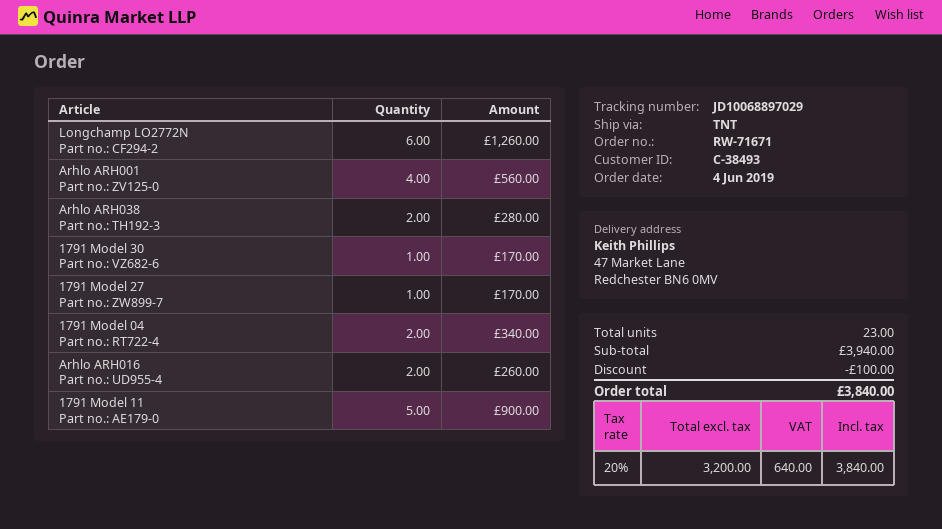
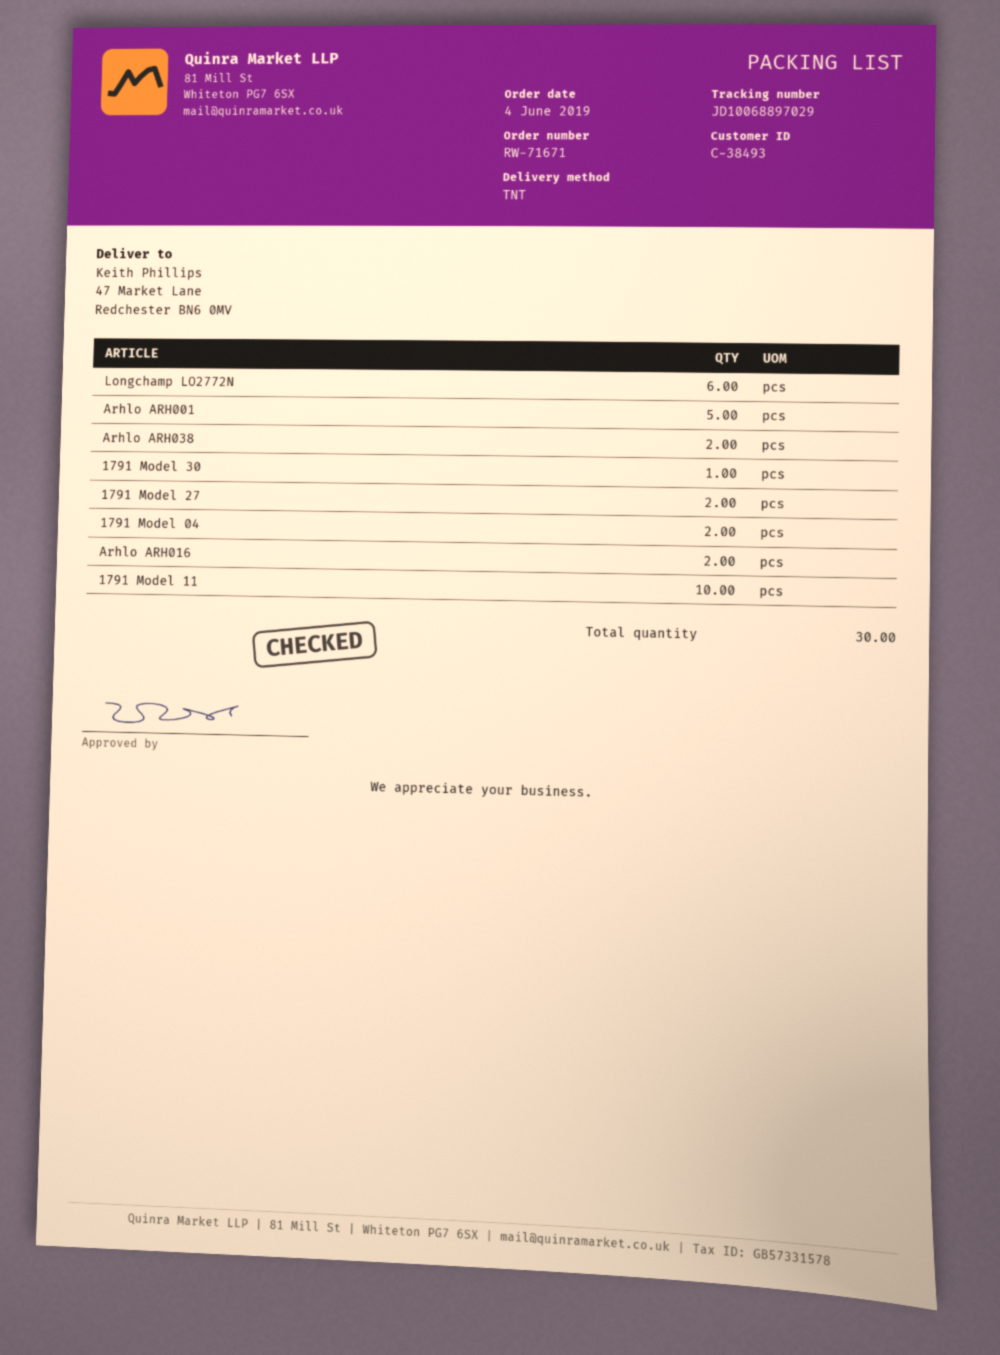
Arhlo ARH001: 4 -> 5
1791 Model 27: 1 -> 2
1791 Model 11: 5 -> 10
total quantity: 23 -> 30

